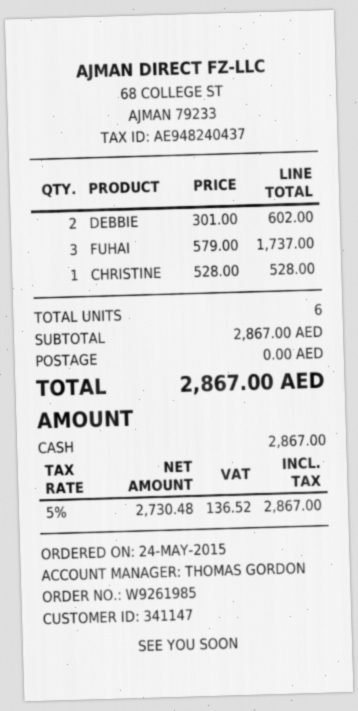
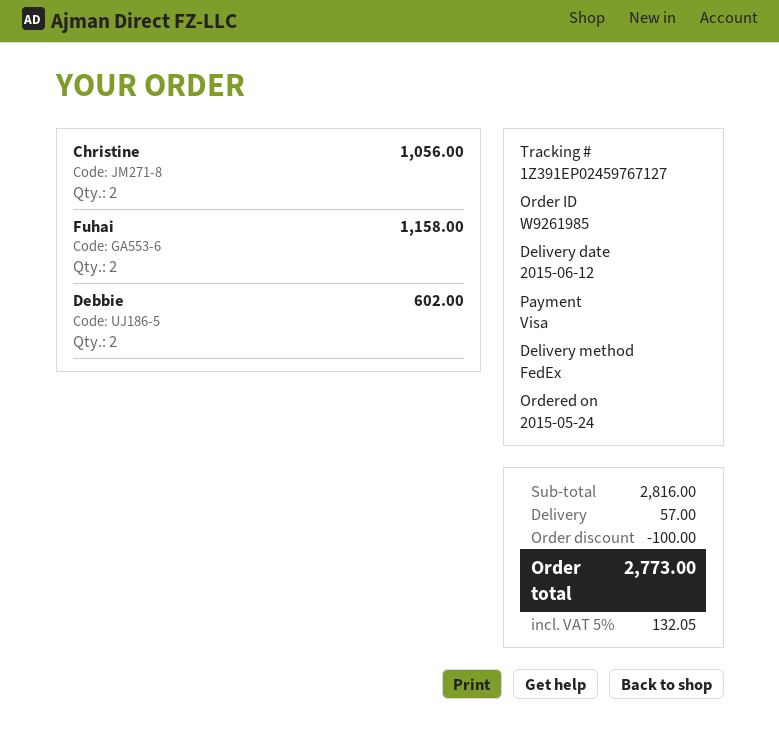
payment method: cash -> Visa
FUHAI: 3 for 1737.00 -> 2 for 1158.00
CHRISTINE: 1 for 528.00 -> 2 for 1056.00
subtotal: 2867.00 -> 2816.00
discount: none -> 100.00
shipping: 0.00 -> 57.00
tax: 5% = 136.52 -> 5% = 132.05
total: 2867.00 -> 2773.00

